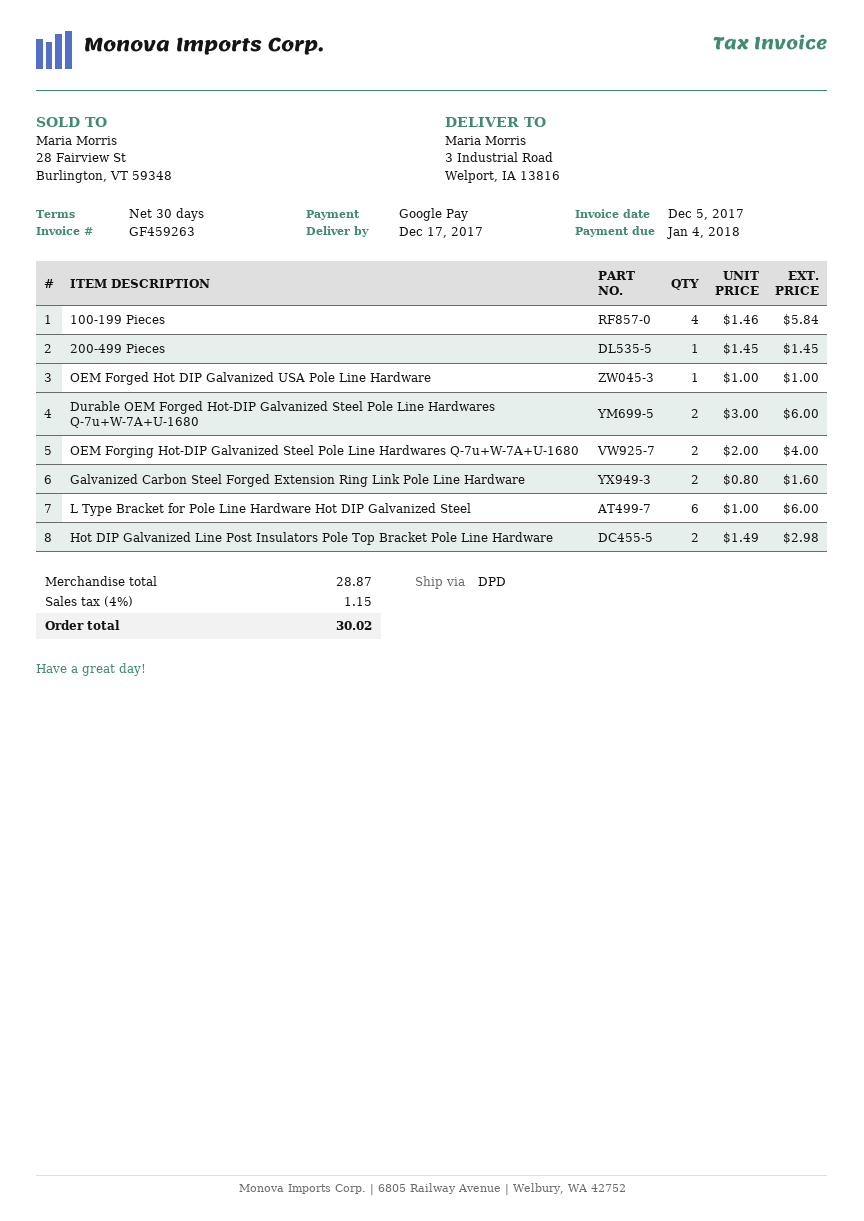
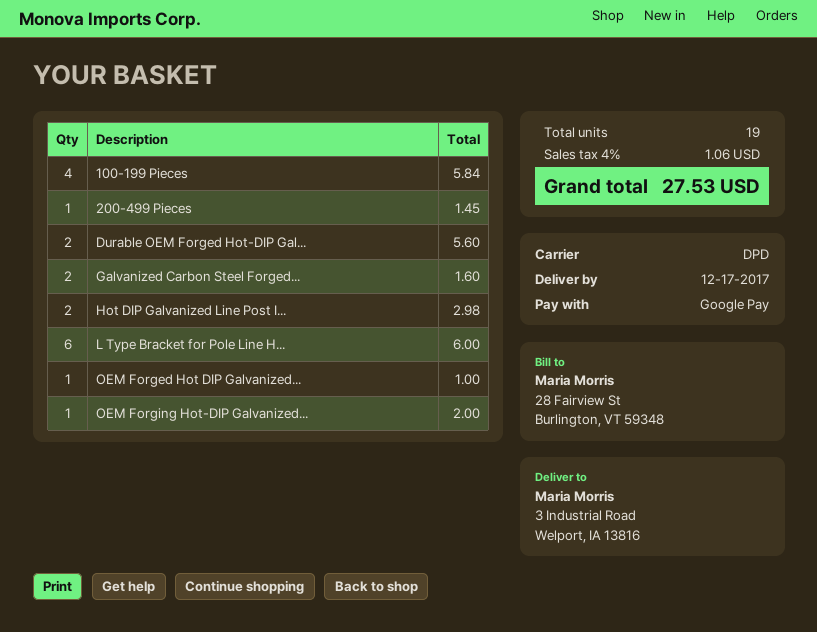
Durable OEM Forged Hot-DIP Galvanized Steel Pole Line Hardwares Q-7u+W-7A+U-1680: 2 for 6.00 -> 2 for 5.60
OEM Forging Hot-DIP Galvanized Steel Pole Line Hardwares Q-7u+W-7A+U-1680: 2 for 4.00 -> 1 for 2.00
tax: 4% = 1.15 -> 4% = 1.06
total: 30.02 -> 27.53

